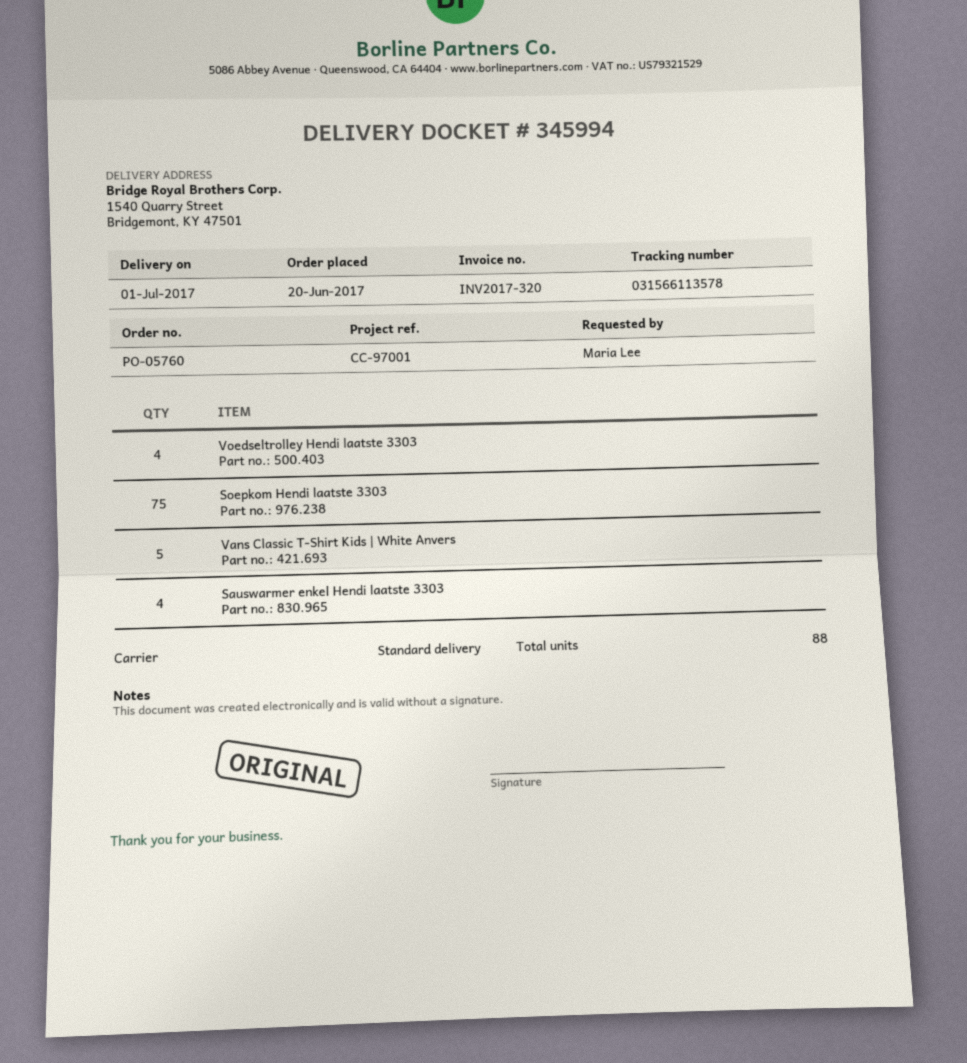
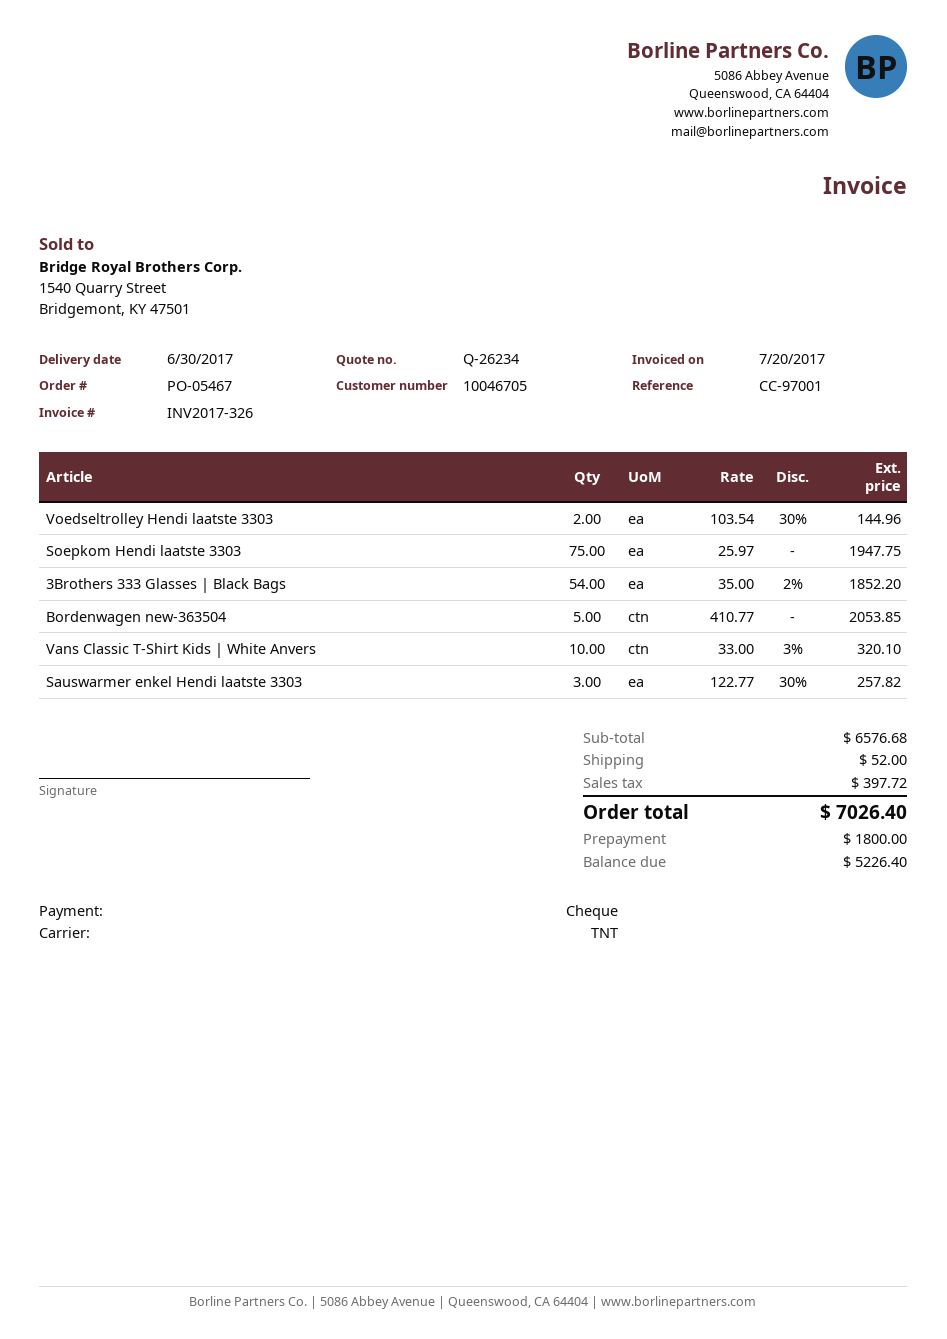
order number: PO-05760 -> PO-05467
delivery date: 2017-07-01 -> 2017-06-30
invoice number: INV2017-320 -> INV2017-326
shipping method: standard -> TNT
Voedseltrolley Hendi laatste 3303: 4 -> 2
Vans Classic T-Shirt Kids | White Anvers: 5 -> 10
Sauswarmer enkel Hendi laatste 3303: 4 -> 3
3Brothers 333 Glasses | Black Bags: none -> 54
Bordenwagen new-363504: none -> 5

